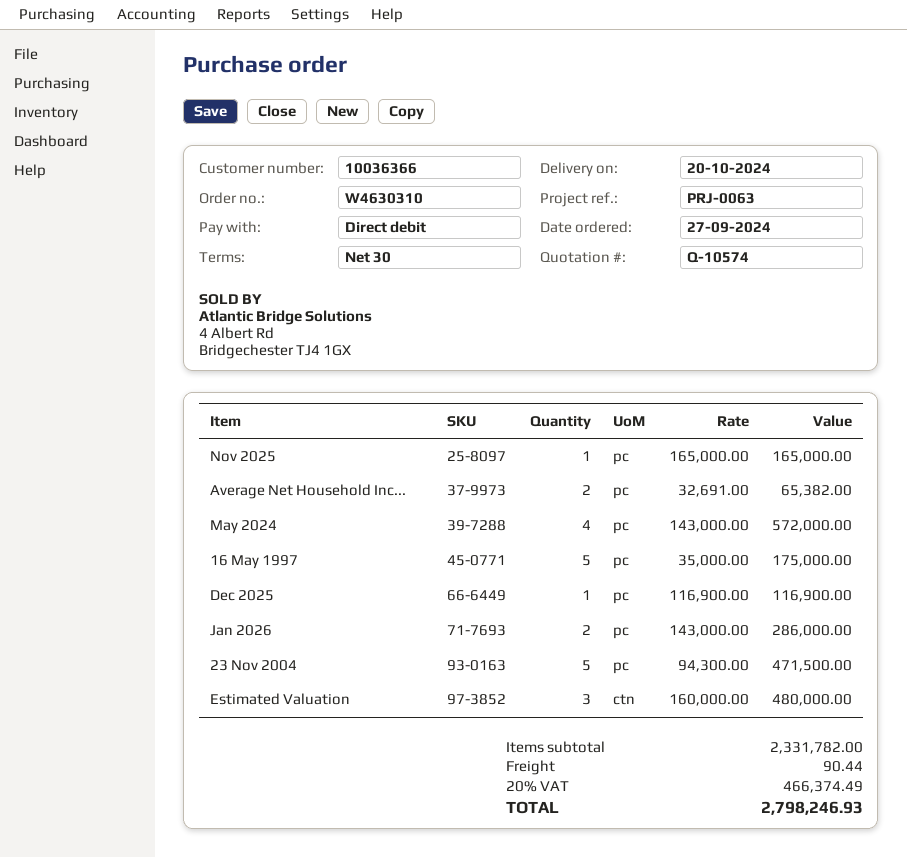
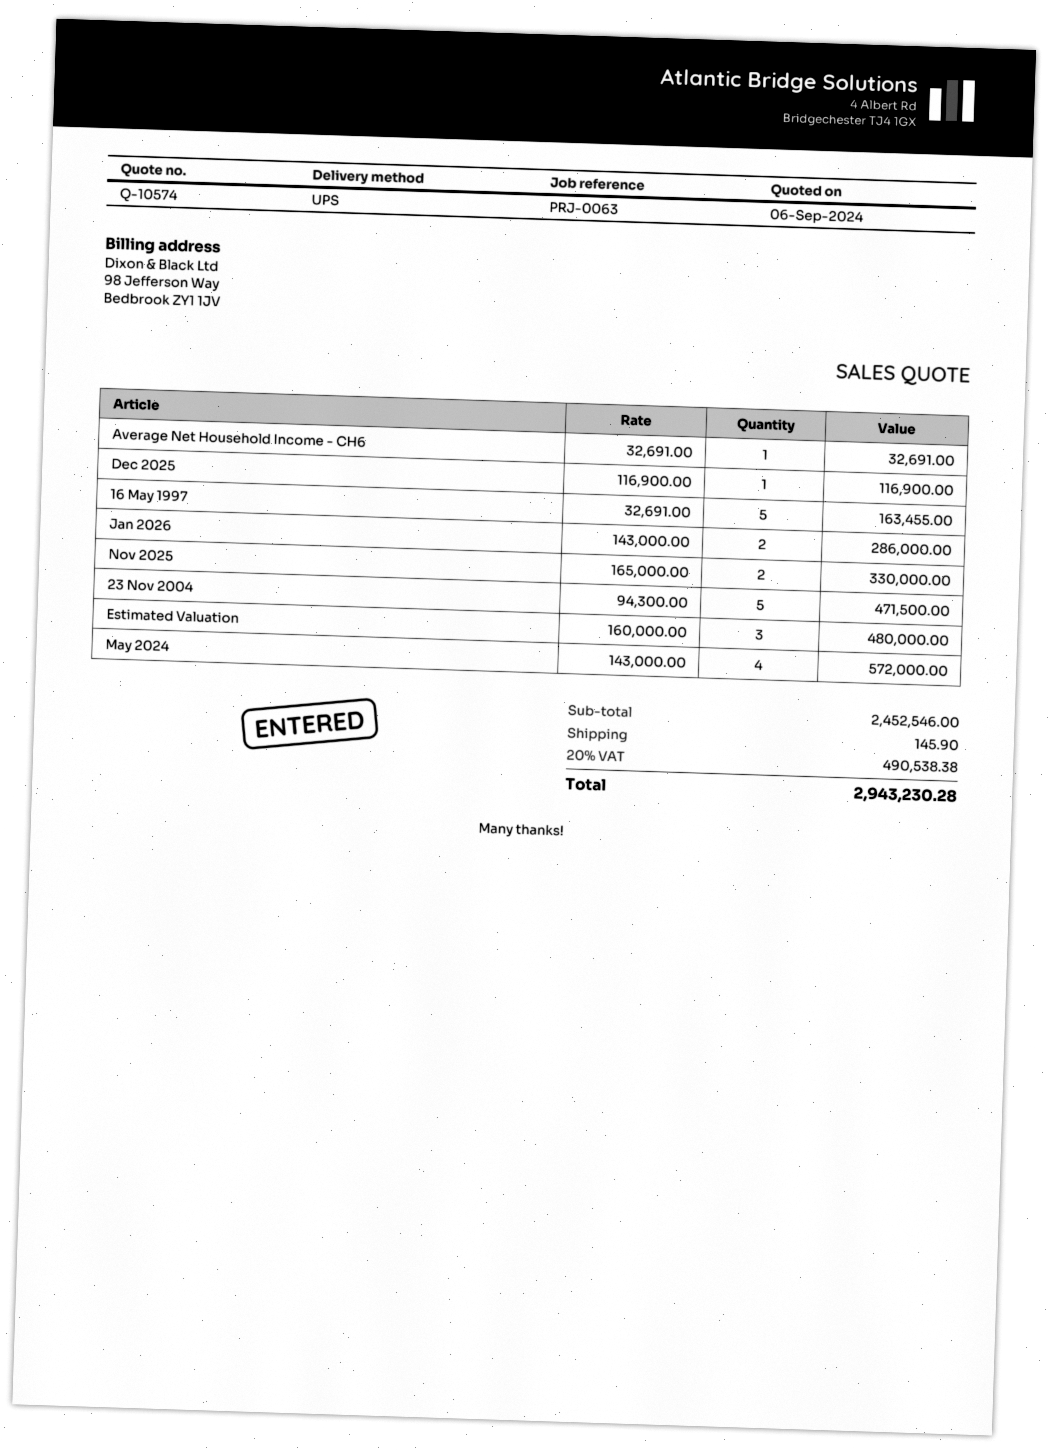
Nov 2025: 1 x 165000.00 = 165000.00 -> 2 x 165000.00 = 330000.00
Average Net Household Inc...: 2 x 32691.00 = 65382.00 -> 1 x 32691.00 = 32691.00
16 May 1997: 5 x 35000.00 = 175000.00 -> 5 x 32691.00 = 163455.00
subtotal: 2331782.00 -> 2452546.00
shipping: 90.44 -> 145.90
tax: 20% = 466374.49 -> 20% = 490538.38
total: 2798246.93 -> 2943230.28

